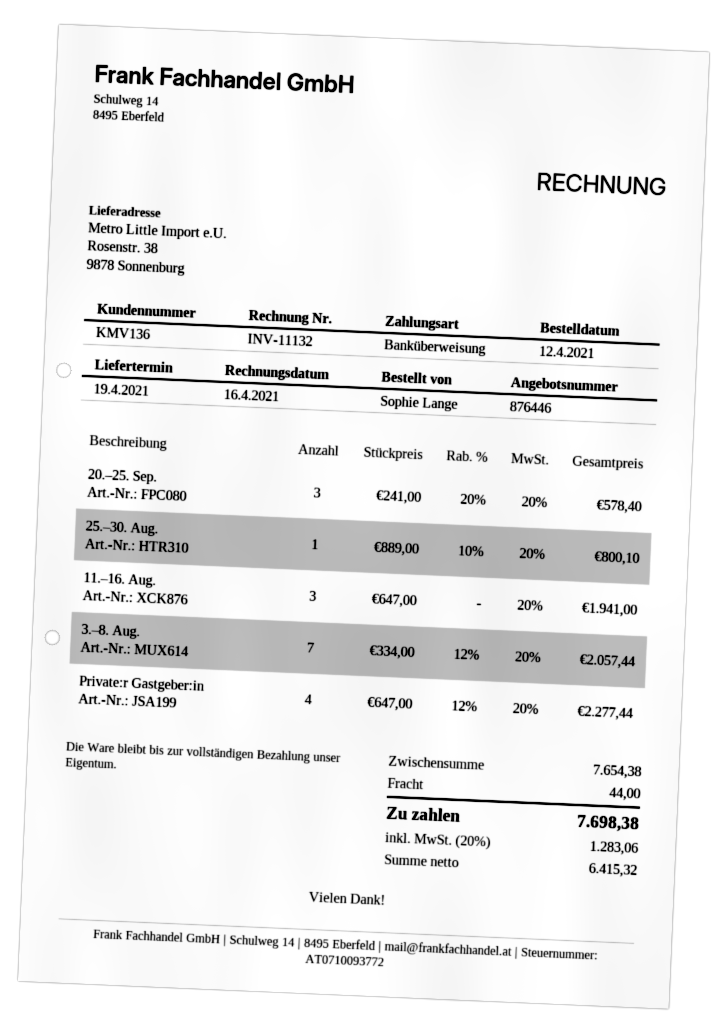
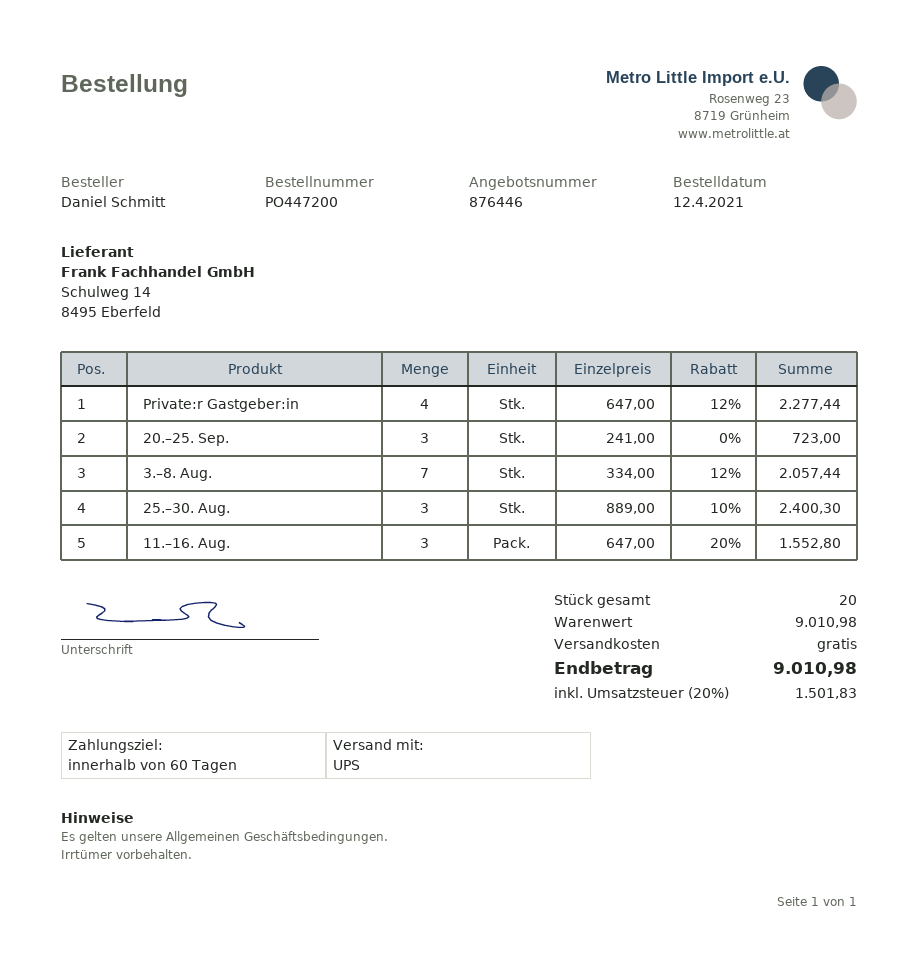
ordered by: Sophie Lange -> Daniel Schmitt
20.–25. Sep.: 3 x 241.00 - 20% = 578.40 -> 3 x 241.00 = 723.00
25.–30. Aug.: 1 x 889.00 - 10% = 800.10 -> 3 x 889.00 - 10% = 2400.30
11.–16. Aug.: 3 x 647.00 = 1941.00 -> 3 x 647.00 - 20% = 1552.80
subtotal: 7654.38 -> 9010.98
shipping: 44.00 -> 0.00
tax: 20% = 1283.06 -> 20% = 1501.83
total: 7698.38 -> 9010.98

